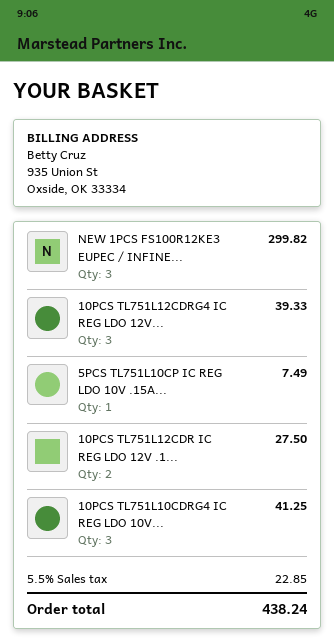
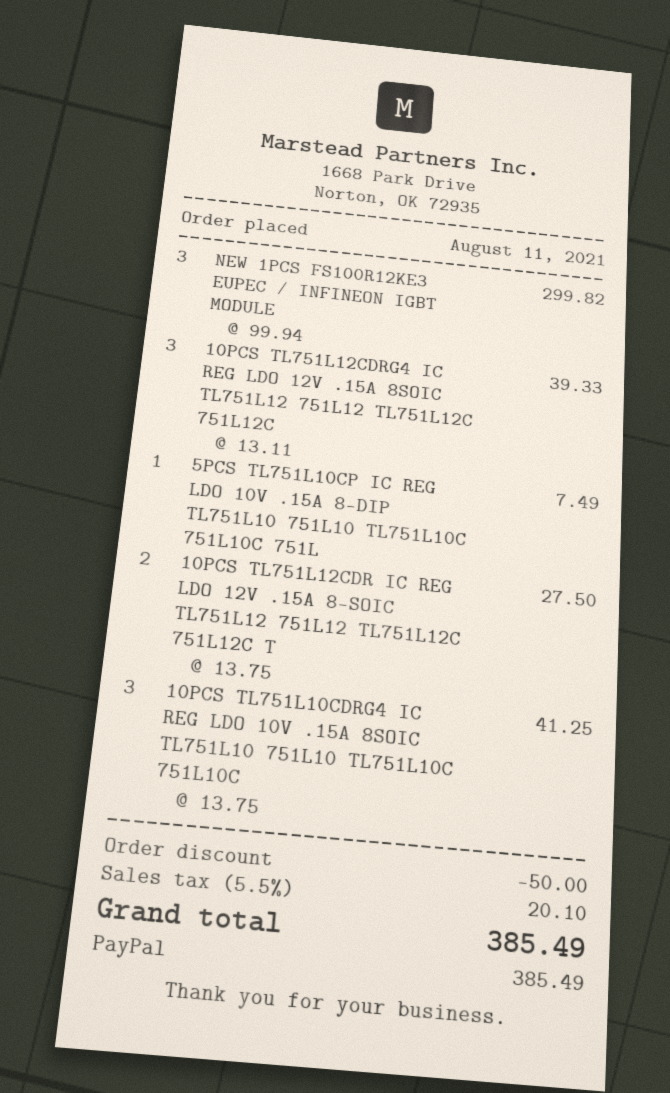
discount: none -> 50.00
tax: 5.5% = 22.85 -> 5.5% = 20.10
total: 438.24 -> 385.49

